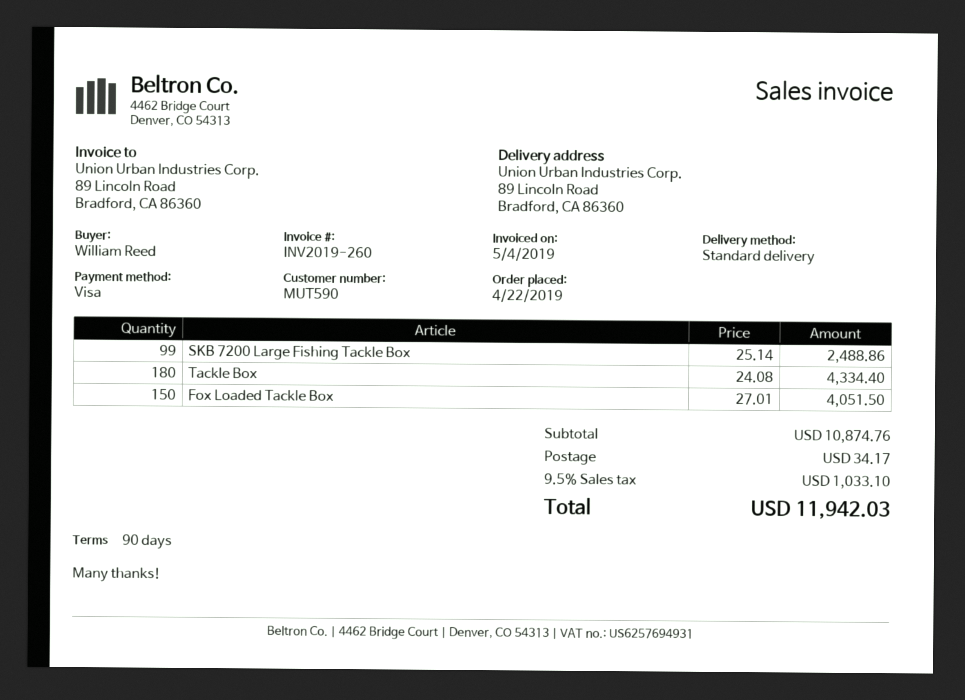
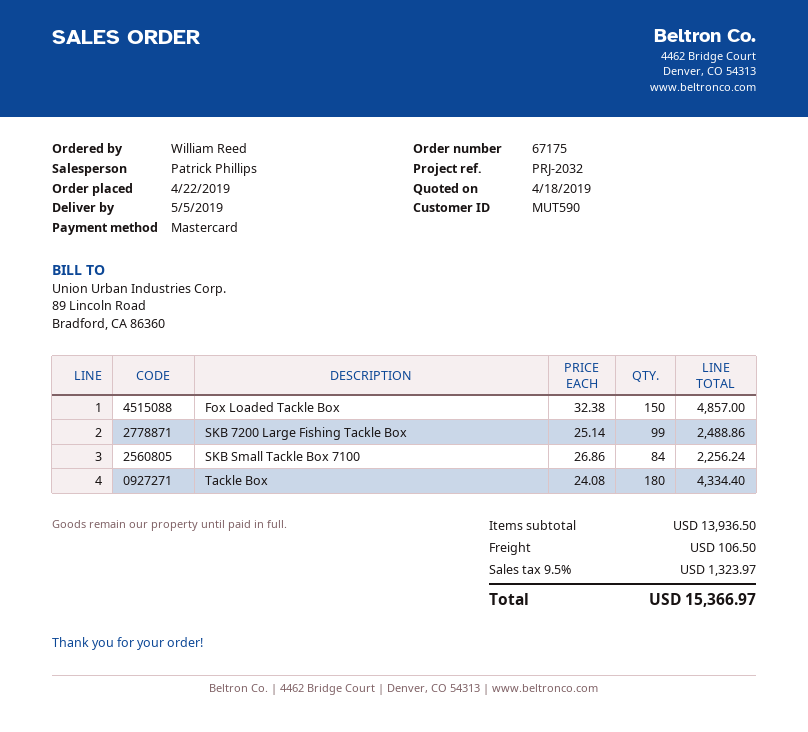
payment method: Visa -> Mastercard
Fox Loaded Tackle Box: 150 x 27.01 = 4051.50 -> 150 x 32.38 = 4857.00
SKB Small Tackle Box 7100: none -> 84 x 26.86 = 2256.24
subtotal: 10874.76 -> 13936.50
shipping: 34.17 -> 106.50
tax: 9.5% = 1033.10 -> 9.5% = 1323.97
total: 11942.03 -> 15366.97

